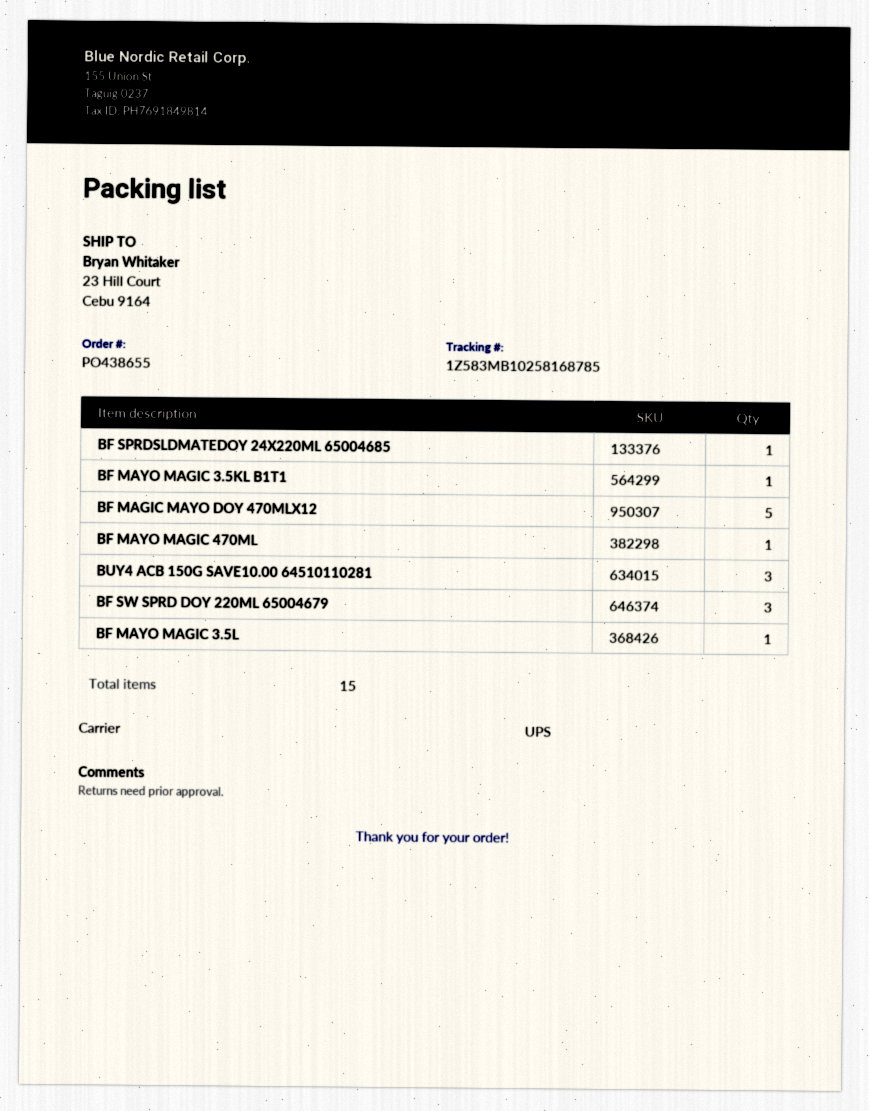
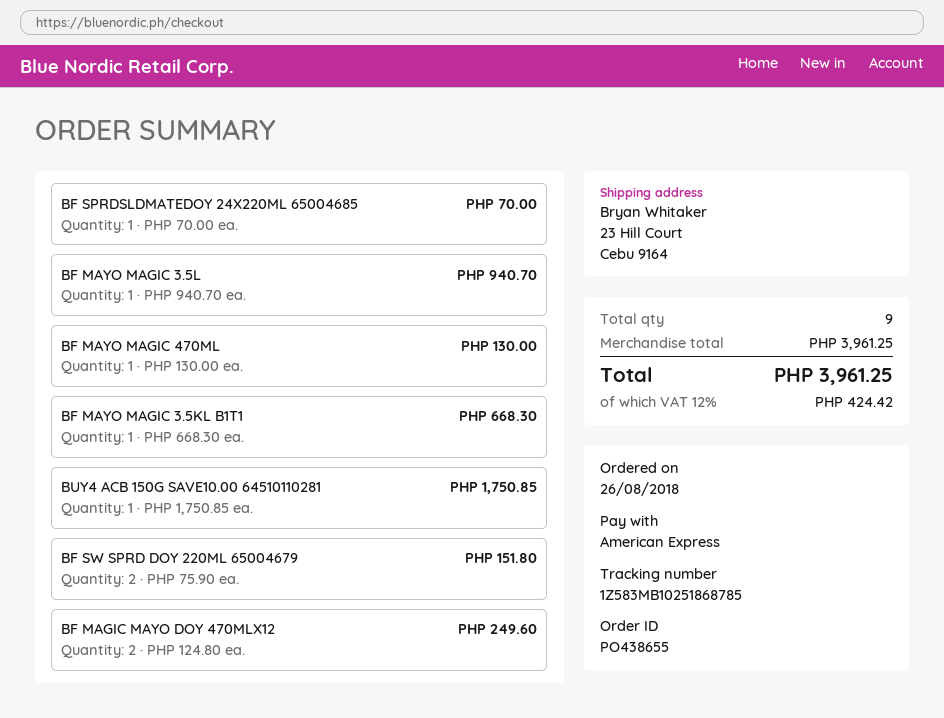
tracking number: 1Z583MB10258168785 -> 1Z583MB10251868785
BF MAGIC MAYO DOY 470MLX12: 5 -> 2
BUY4 ACB 150G SAVE10.00 64510110281: 3 -> 1
BF SW SPRD DOY 220ML 65004679: 3 -> 2
total quantity: 15 -> 9

